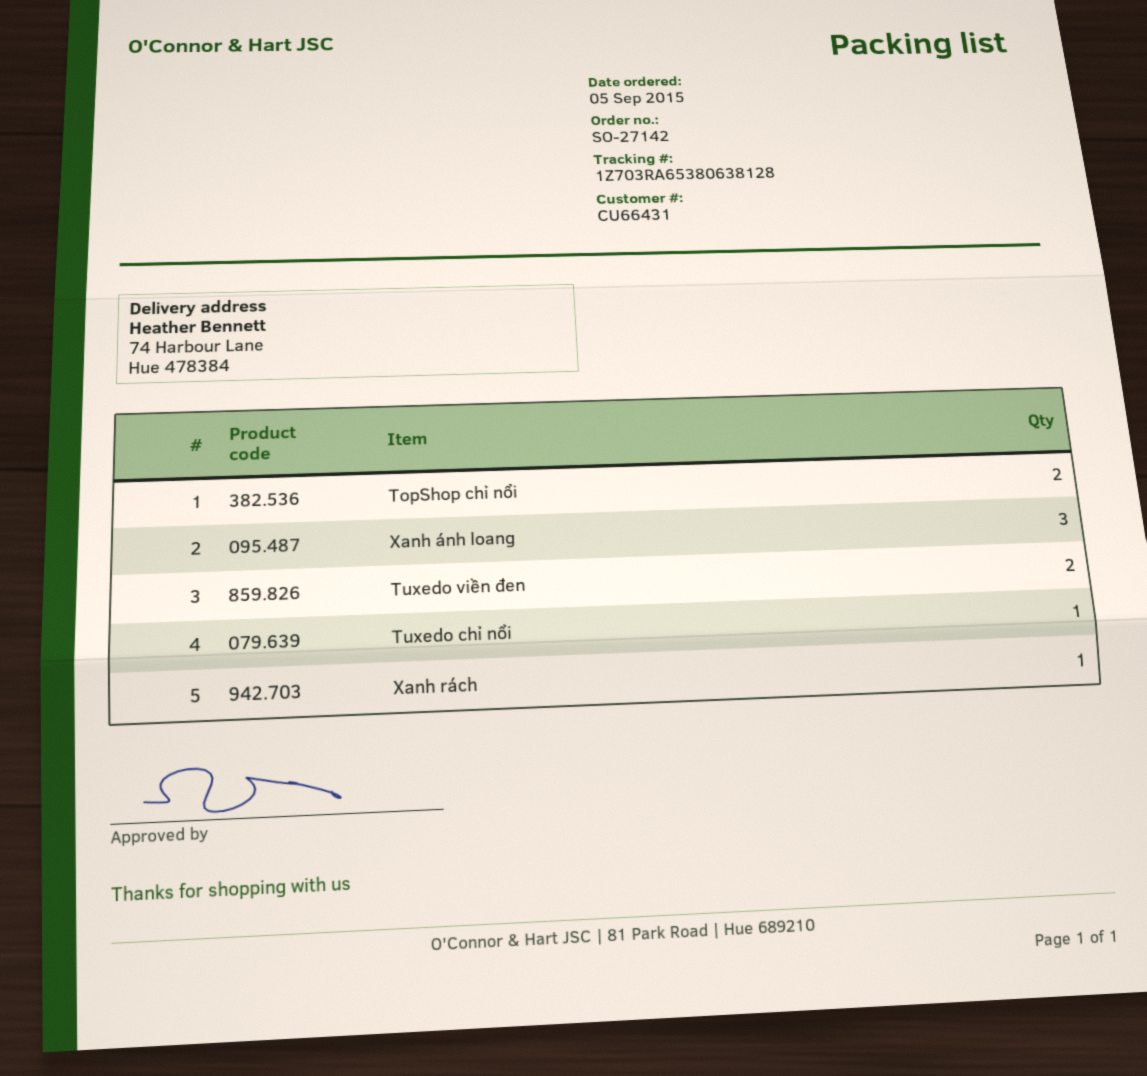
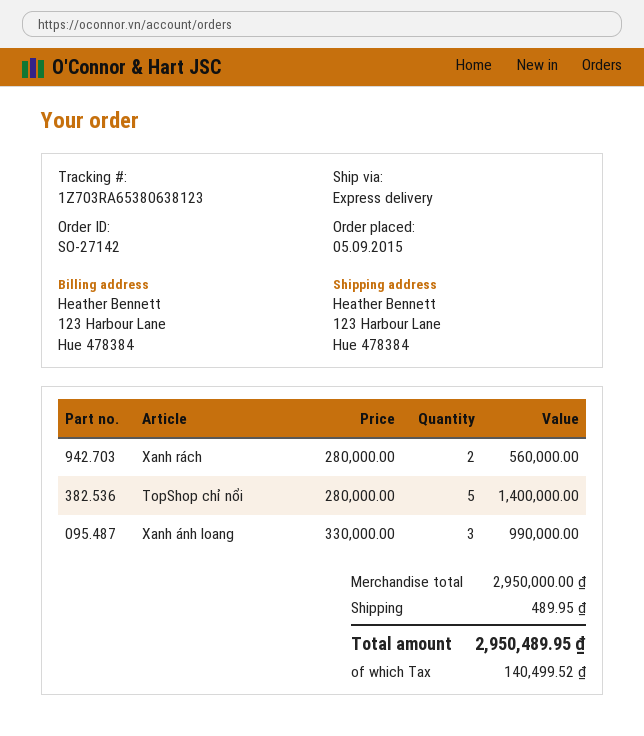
tracking number: 1Z703RA65380638128 -> 1Z703RA65380638123
ship to: 74 Harbour Lane, Hue 478384 -> 123 Harbour Lane, Hue 478384
TopShop chỉ nổi: 2 -> 5
Tuxedo viền đen: 2 -> none
Tuxedo chỉ nổi: 1 -> none
Xanh rách: 1 -> 2

